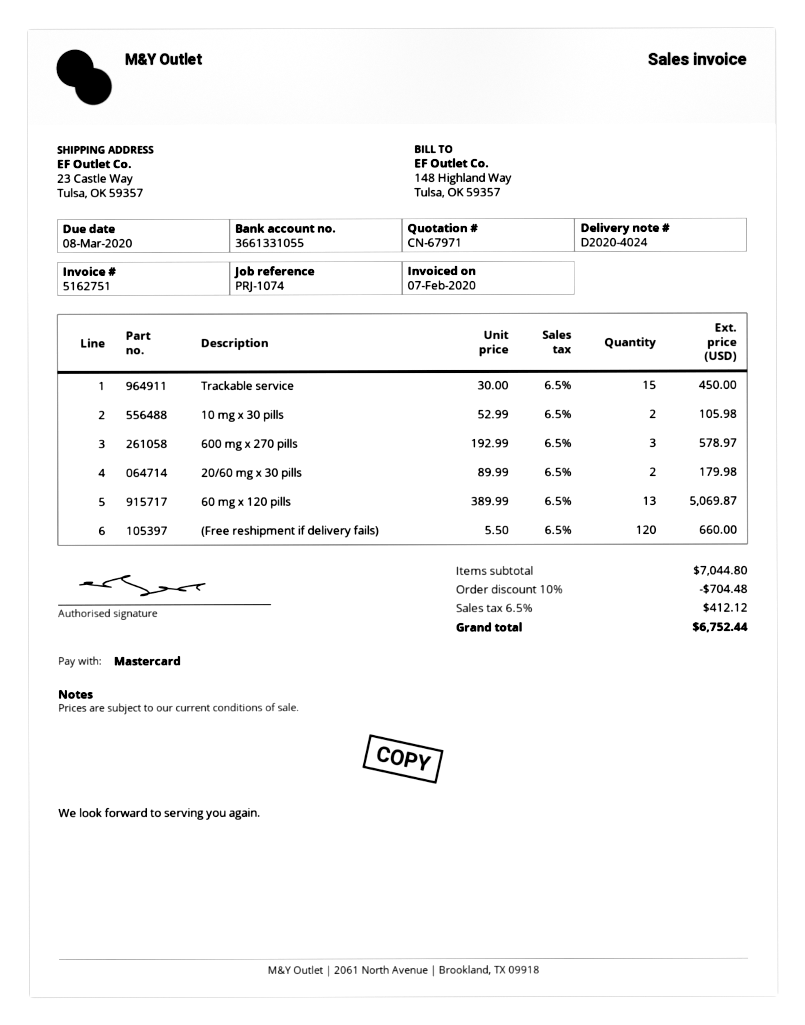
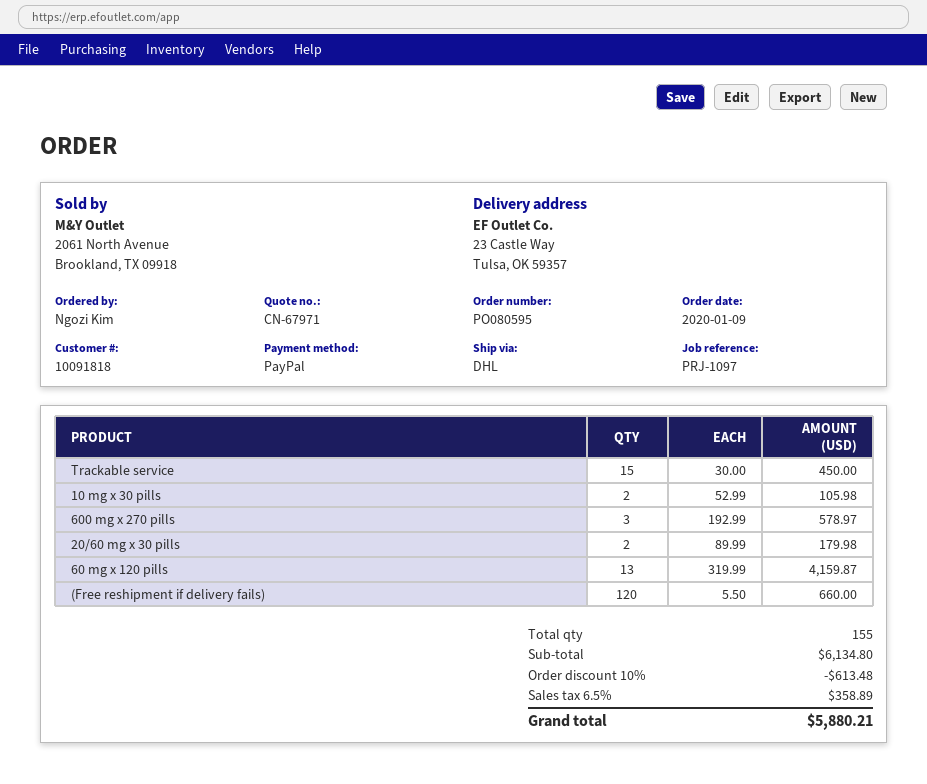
reference: PRJ-1074 -> PRJ-1097
payment method: Mastercard -> PayPal
60 mg x 120 pills: 13 x 389.99 = 5069.87 -> 13 x 319.99 = 4159.87
subtotal: 7044.80 -> 6134.80
discount: 10% = 704.48 -> 10% = 613.48
tax: 6.5% = 412.12 -> 6.5% = 358.89
total: 6752.44 -> 5880.21

